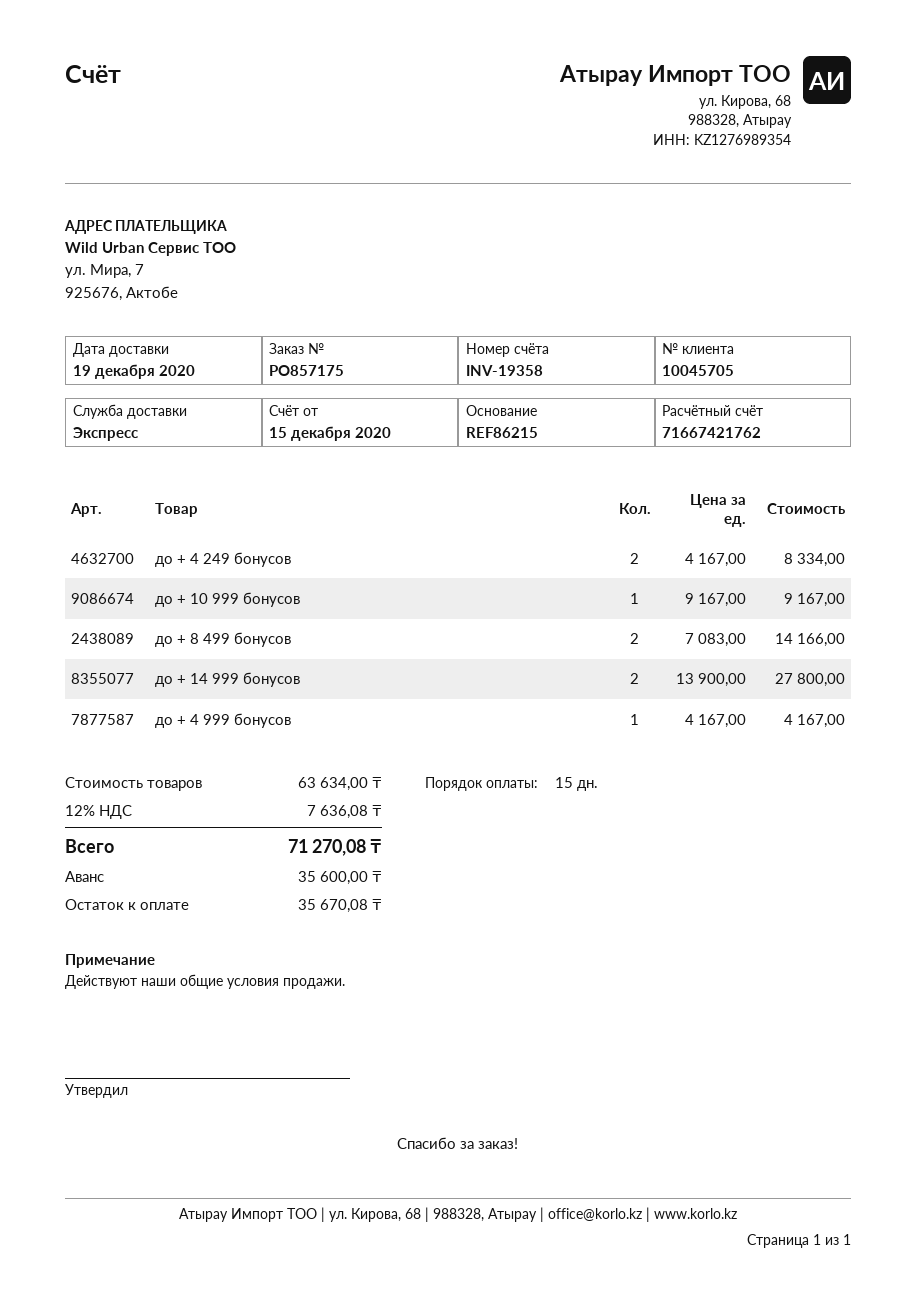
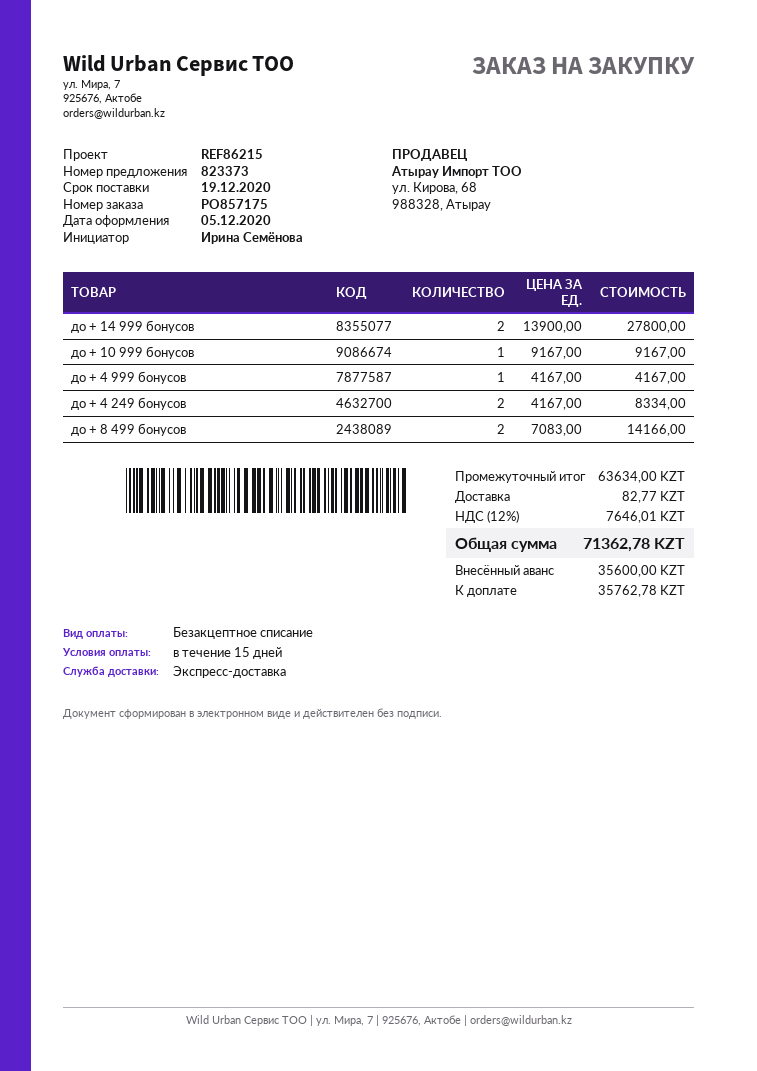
shipping: none -> 82.77
tax: 12% = 7636.08 -> 12% = 7646.01
total: 71270.08 -> 71362.78
balance: 35670.08 -> 35762.78

